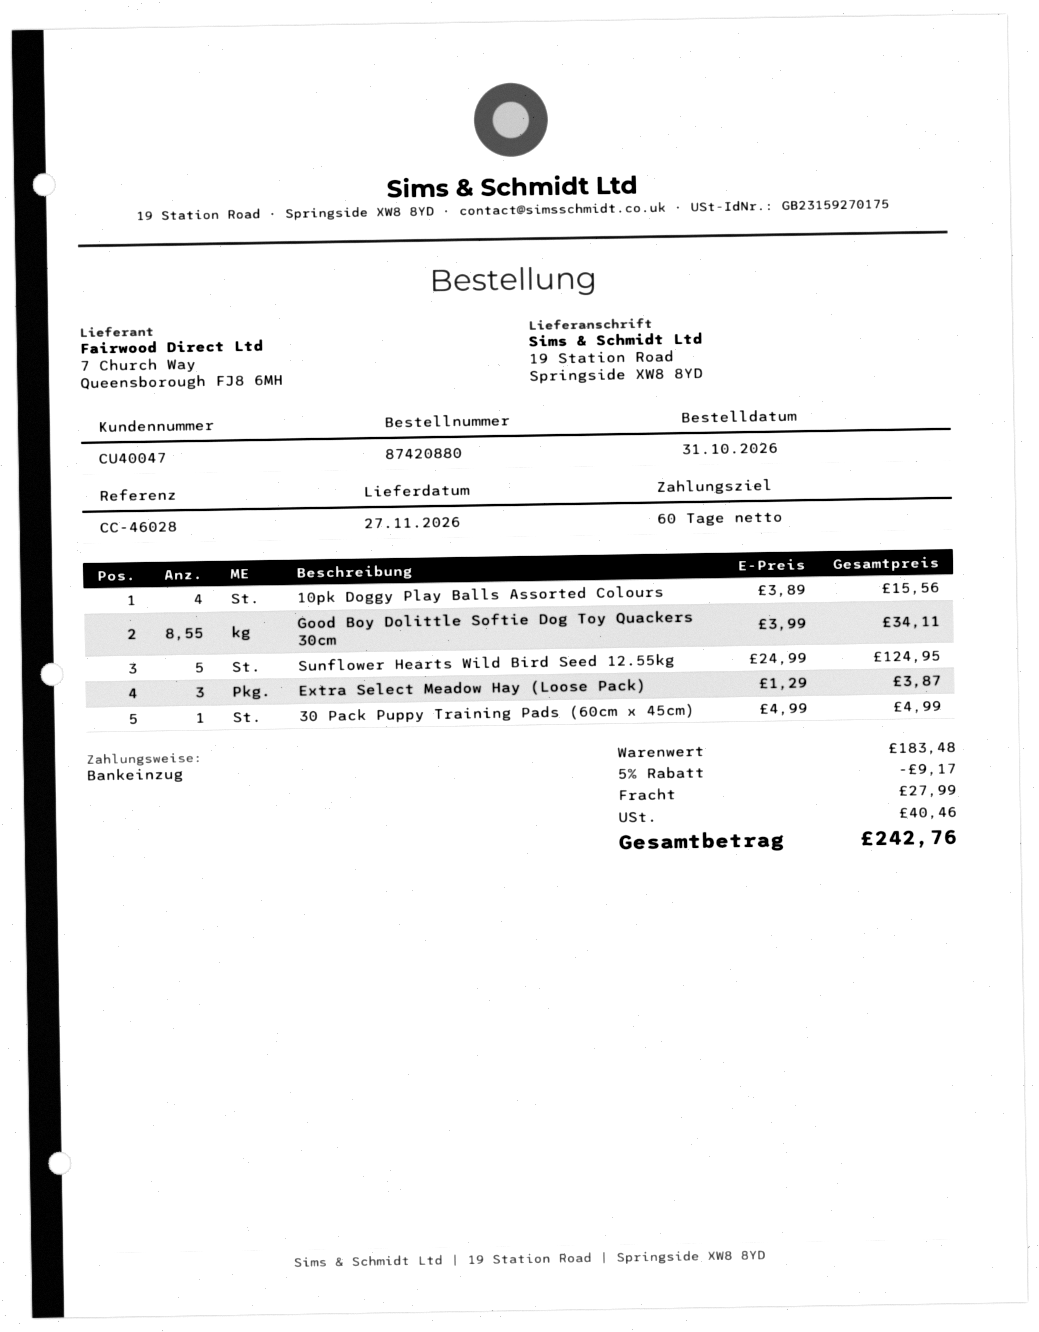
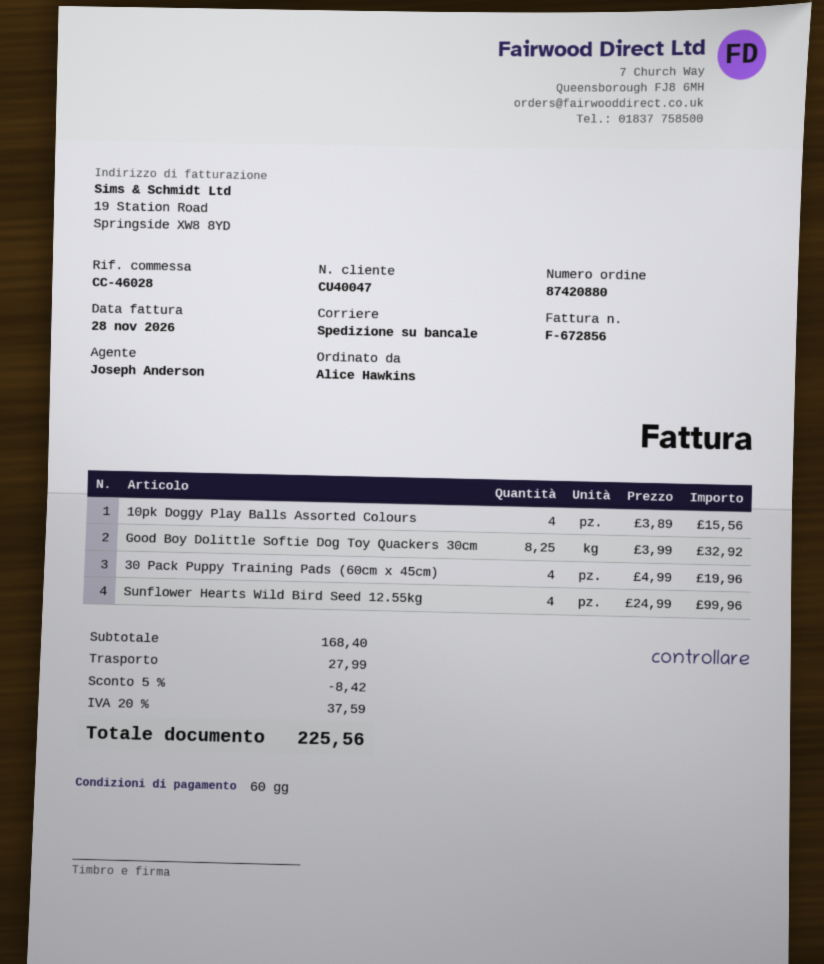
Good Boy Dolittle Softie Dog Toy Quackers 30cm: 8.55 x 3.99 = 34.11 -> 8.25 x 3.99 = 32.92
Sunflower Hearts Wild Bird Seed 12.55kg: 5 x 24.99 = 124.95 -> 4 x 24.99 = 99.96
Extra Select Meadow Hay (Loose Pack): 3 x 1.29 = 3.87 -> none
30 Pack Puppy Training Pads (60cm x 45cm): 1 x 4.99 = 4.99 -> 4 x 4.99 = 19.96
subtotal: 183.48 -> 168.40
discount: 5% = 9.17 -> 5% = 8.42
tax: 40.46 -> 37.59
total: 242.76 -> 225.56

